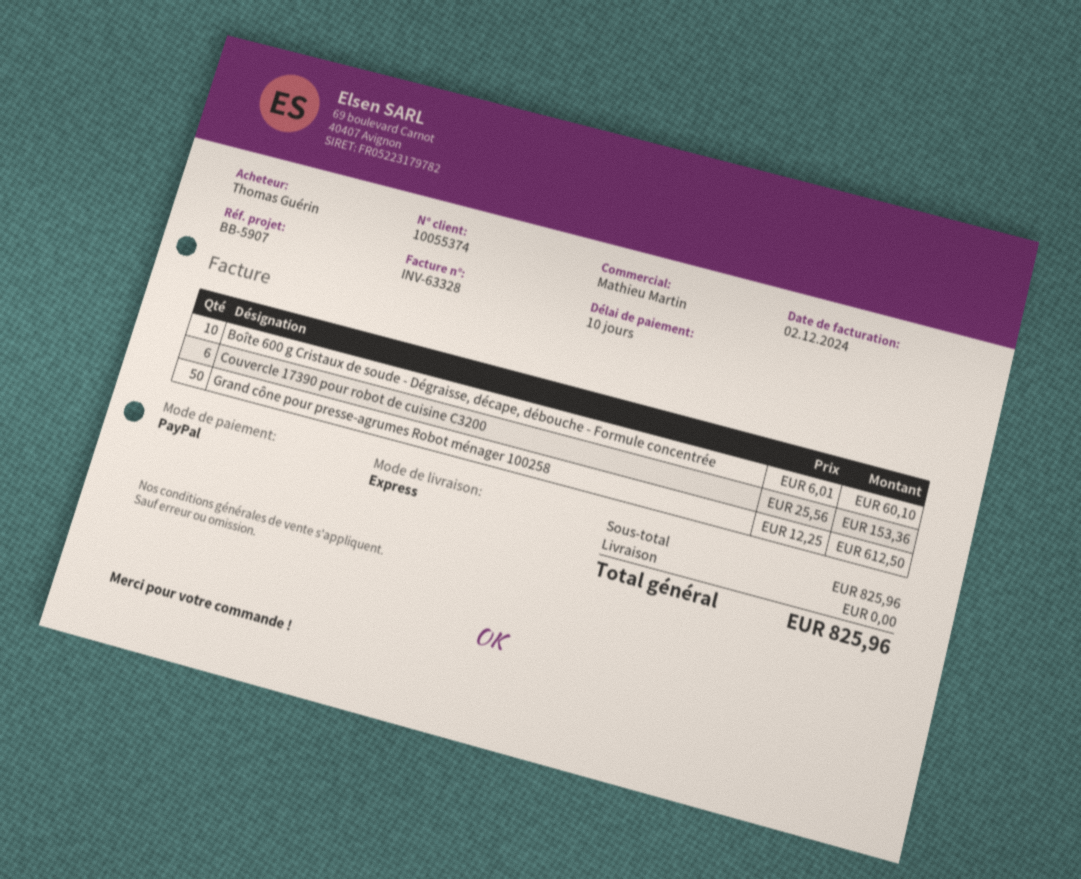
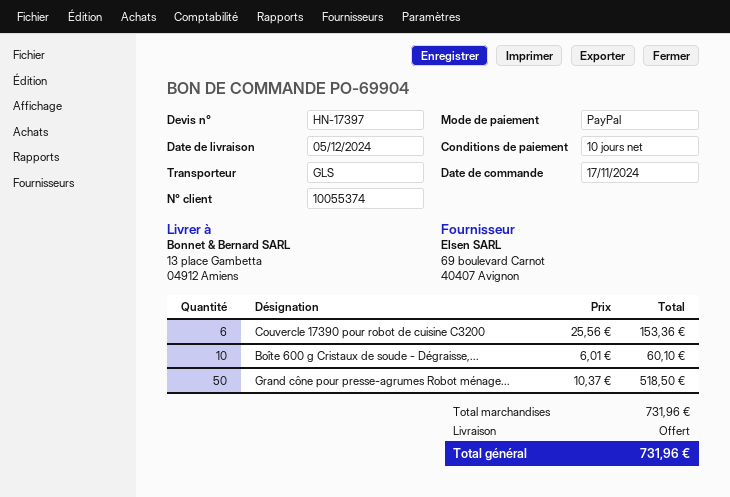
shipping method: express -> GLS
Grand cône pour presse-agrumes Robot ménager 100258: 50 x 12.25 = 612.50 -> 50 x 10.37 = 518.50
subtotal: 825.96 -> 731.96
total: 825.96 -> 731.96

